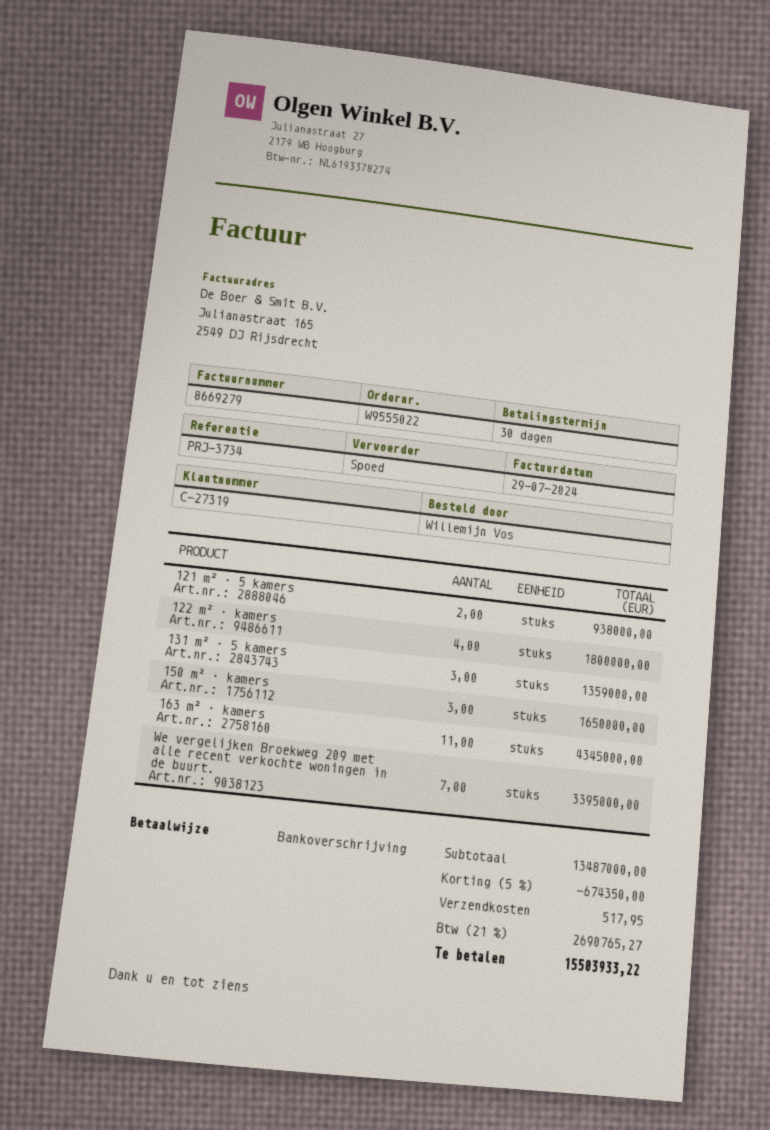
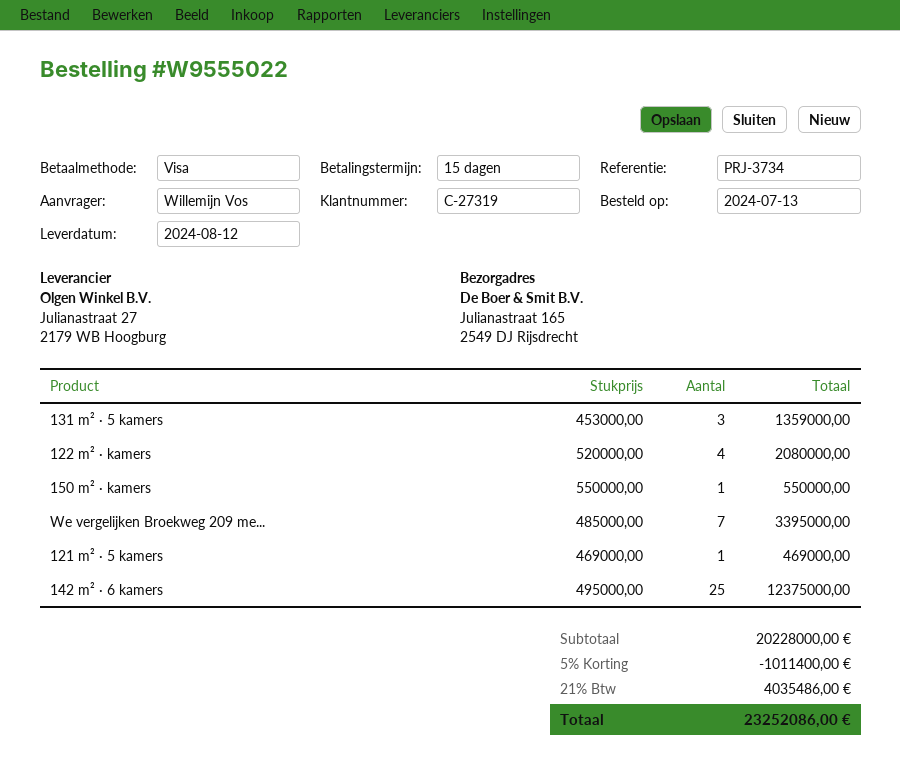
payment terms: 30 days -> 15 days
payment method: bank transfer -> Visa
121 m² · 5 kamers: 2 for 938000.00 -> 1 for 469000.00
122 m² · kamers: 4 for 1800000.00 -> 4 for 2080000.00
150 m² · kamers: 3 for 1650000.00 -> 1 for 550000.00
163 m² · kamers: 11 for 4345000.00 -> none
142 m² · 6 kamers: none -> 25 for 12375000.00
subtotal: 13487000.00 -> 20228000.00
discount: 5% = 674350.00 -> 5% = 1011400.00
shipping: 517.95 -> none
tax: 21% = 2690765.27 -> 21% = 4035486.00
total: 15503933.22 -> 23252086.00

